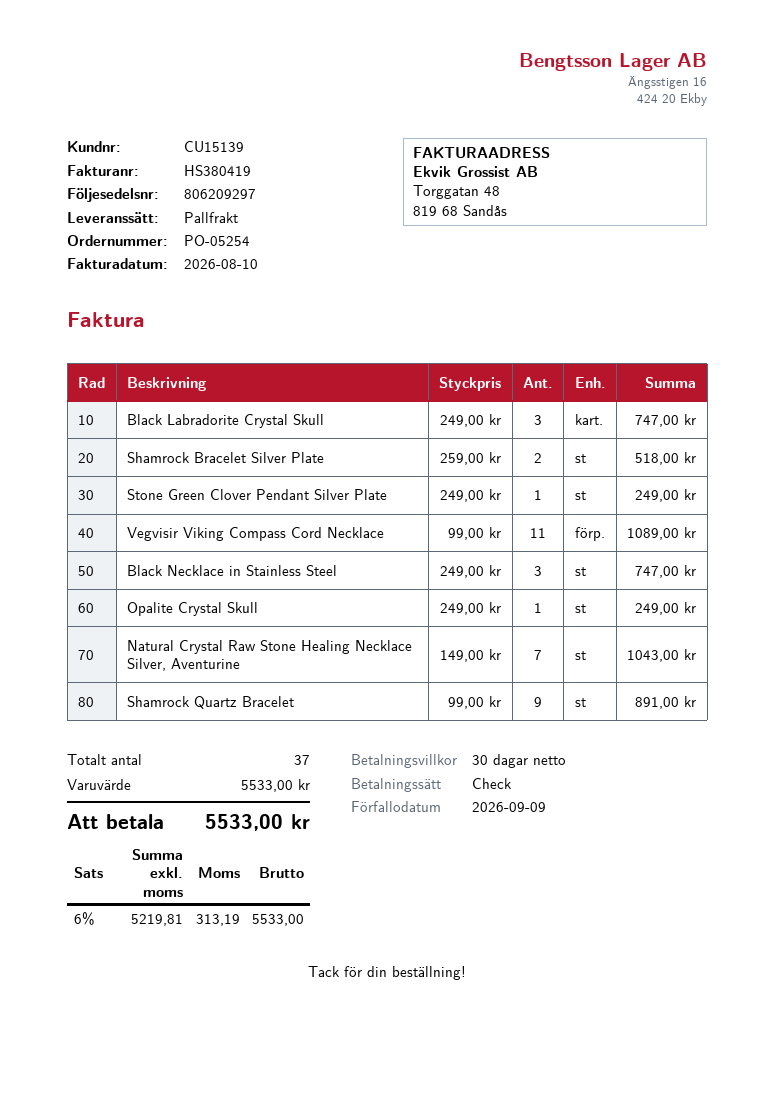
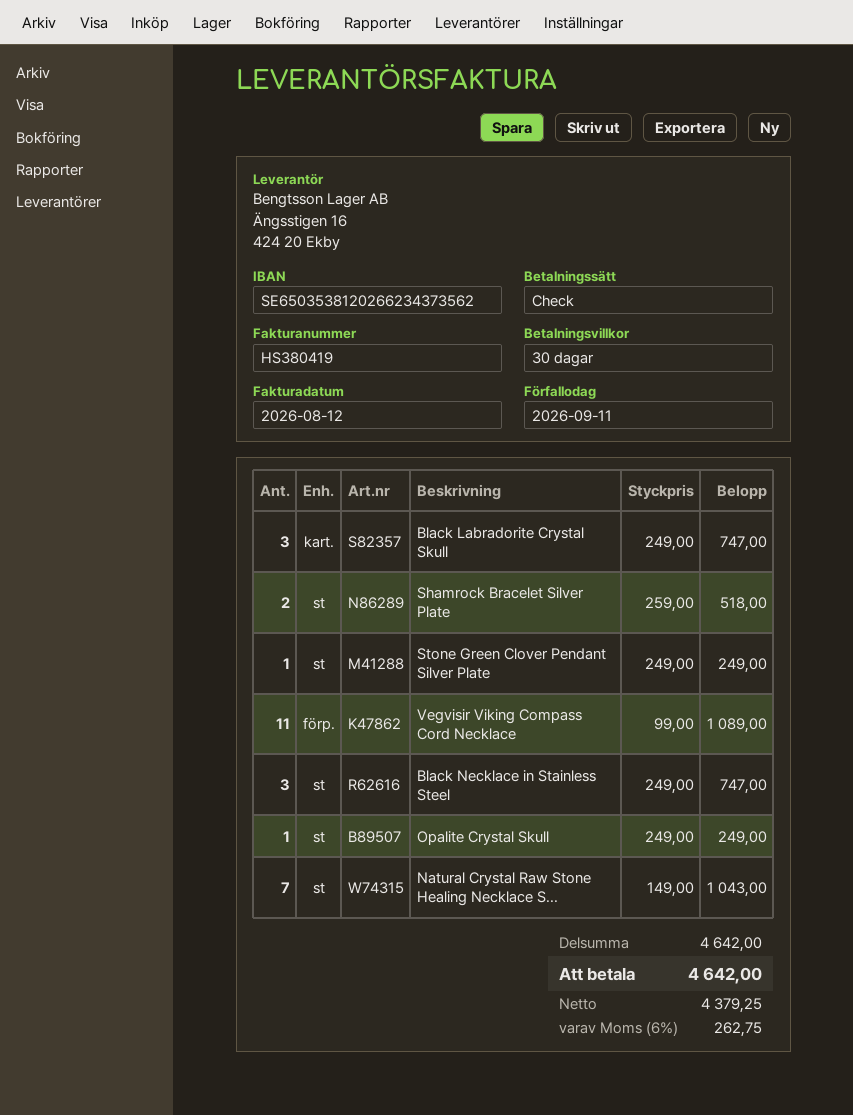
invoice date: 2026-08-10 -> 2026-08-12
due date: 2026-09-09 -> 2026-09-11
Shamrock Quartz Bracelet: 9 x 99.00 = 891.00 -> none
subtotal: 5533.00 -> 4642.00
net: 5219.81 -> 4379.25
tax: 6% = 313.19 -> 6% = 262.75
total: 5533.00 -> 4642.00

